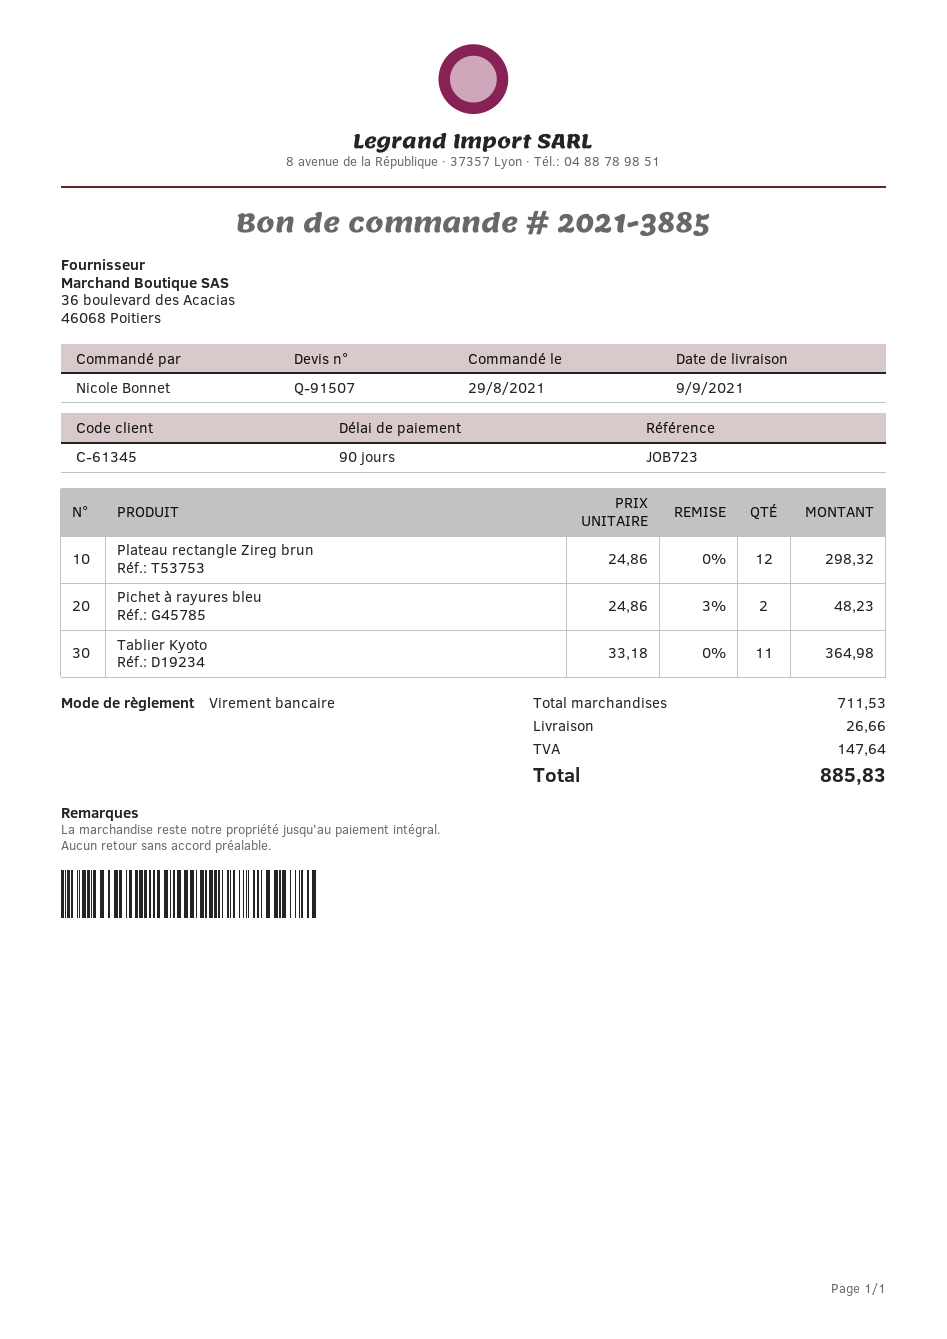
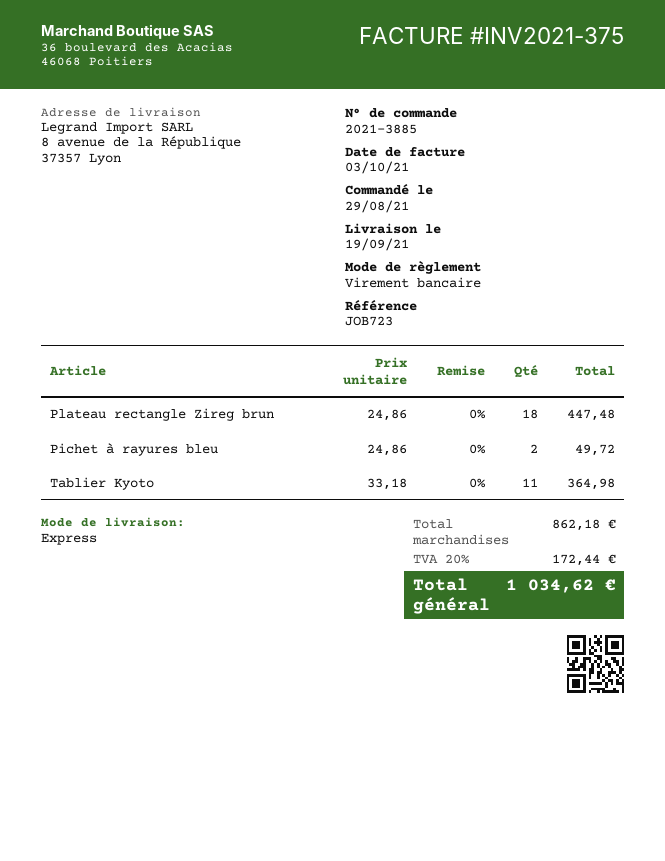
delivery date: 2021-09-09 -> 2021-09-19
Plateau rectangle Zireg brun: 12 x 24.86 = 298.32 -> 18 x 24.86 = 447.48
Pichet à rayures bleu: 2 x 24.86 - 3% = 48.23 -> 2 x 24.86 = 49.72
subtotal: 711.53 -> 862.18
shipping: 26.66 -> none
tax: 147.64 -> 172.44
total: 885.83 -> 1034.62

